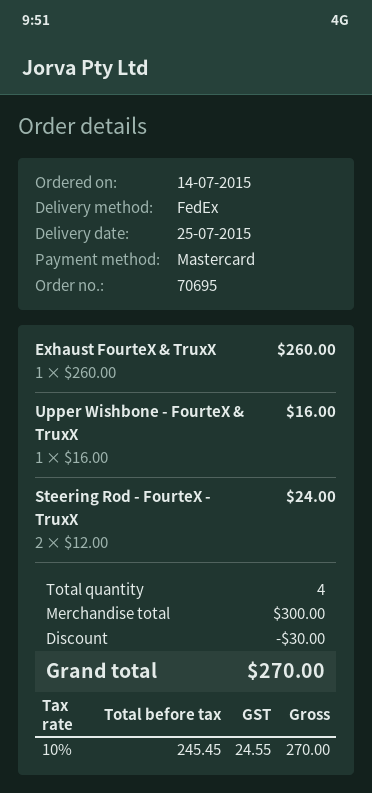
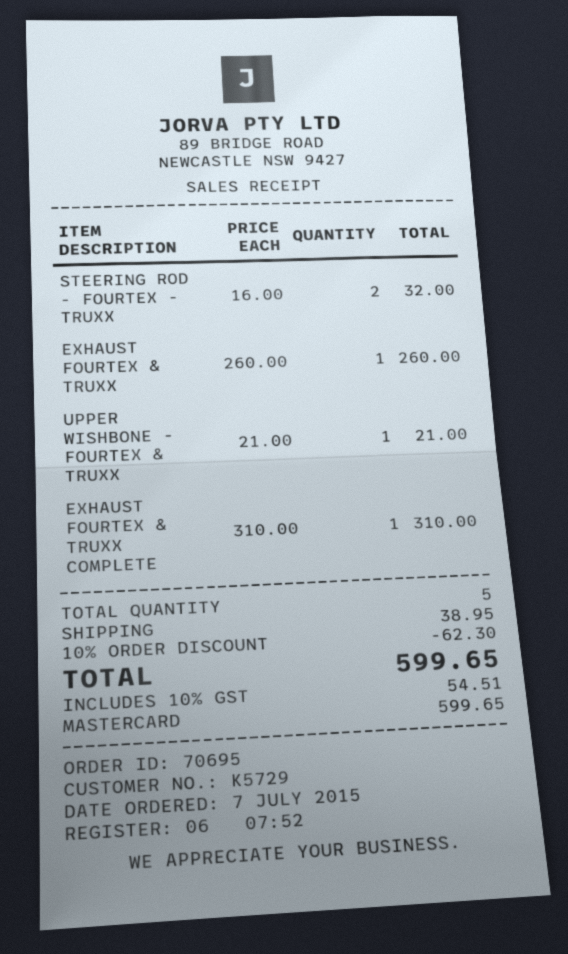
order date: 2015-07-14 -> 2015-07-07
Upper Wishbone - FourteX & TruxX: 1 x 16.00 = 16.00 -> 1 x 21.00 = 21.00
Steering Rod - FourteX - TruxX: 2 x 12.00 = 24.00 -> 2 x 16.00 = 32.00
EXHAUST FOURTEX & TRUXX COMPLETE: none -> 1 x 310.00 = 310.00
total quantity: 4 -> 5
discount: 30.00 -> 62.30
shipping: none -> 38.95
tax: 10% = 24.55 -> 10% = 54.51
total: 270.00 -> 599.65

